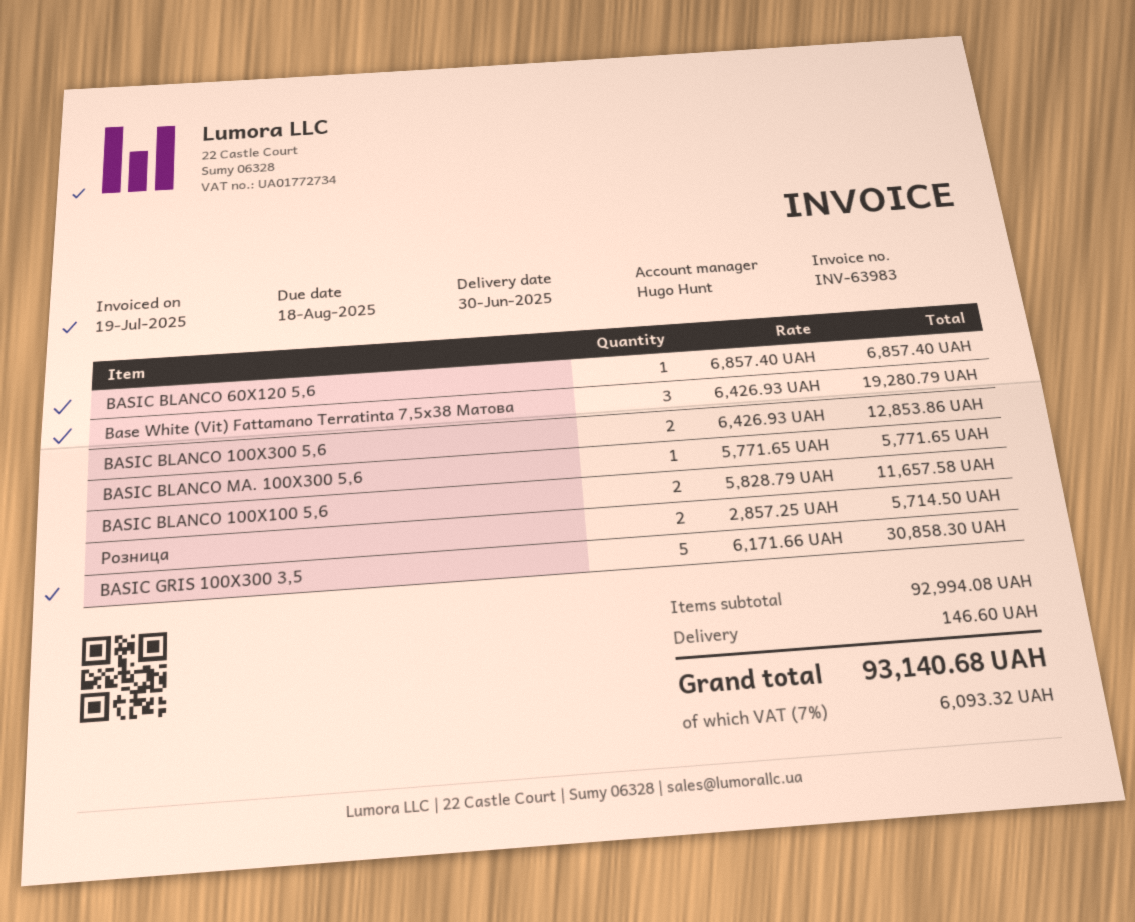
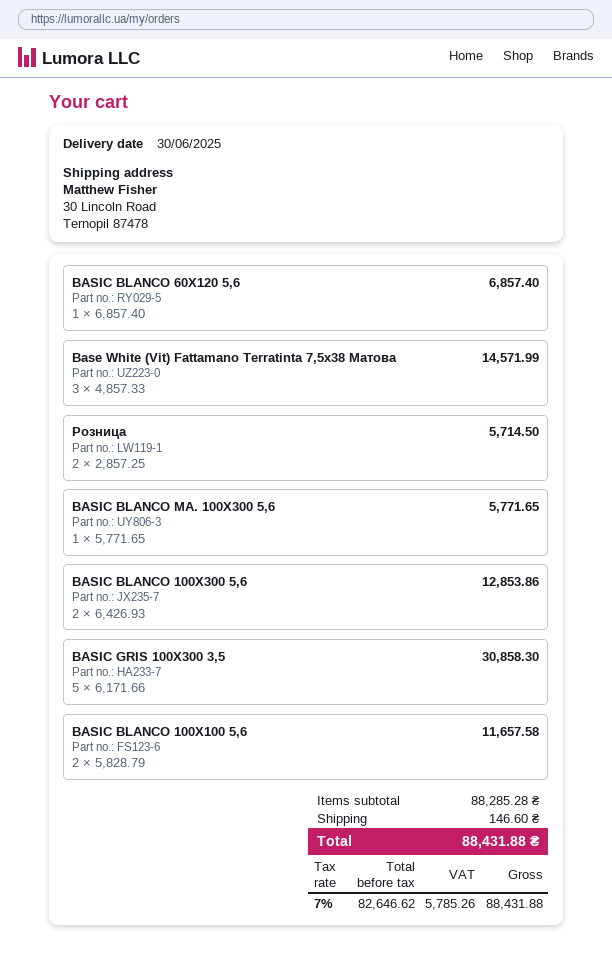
Base White (Vit) Fattamano Terratinta 7,5x38 Матова: 3 x 6426.93 = 19280.79 -> 3 x 4857.33 = 14571.99
subtotal: 92994.08 -> 88285.28
tax: 7% = 6093.32 -> 7% = 5785.26
total: 93140.68 -> 88431.88

